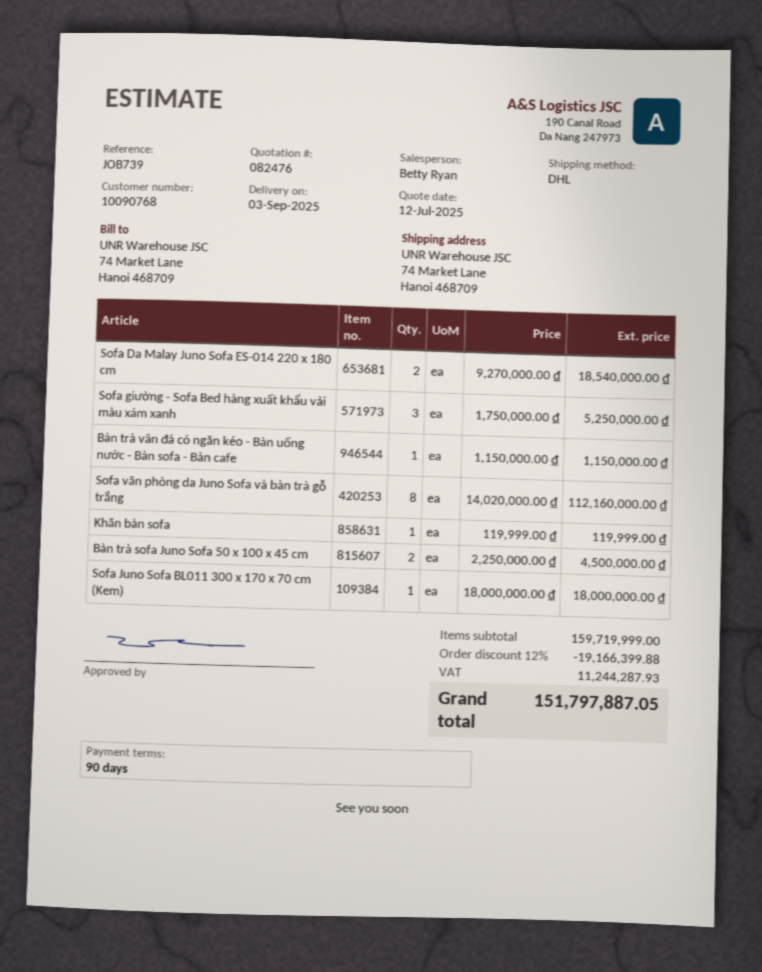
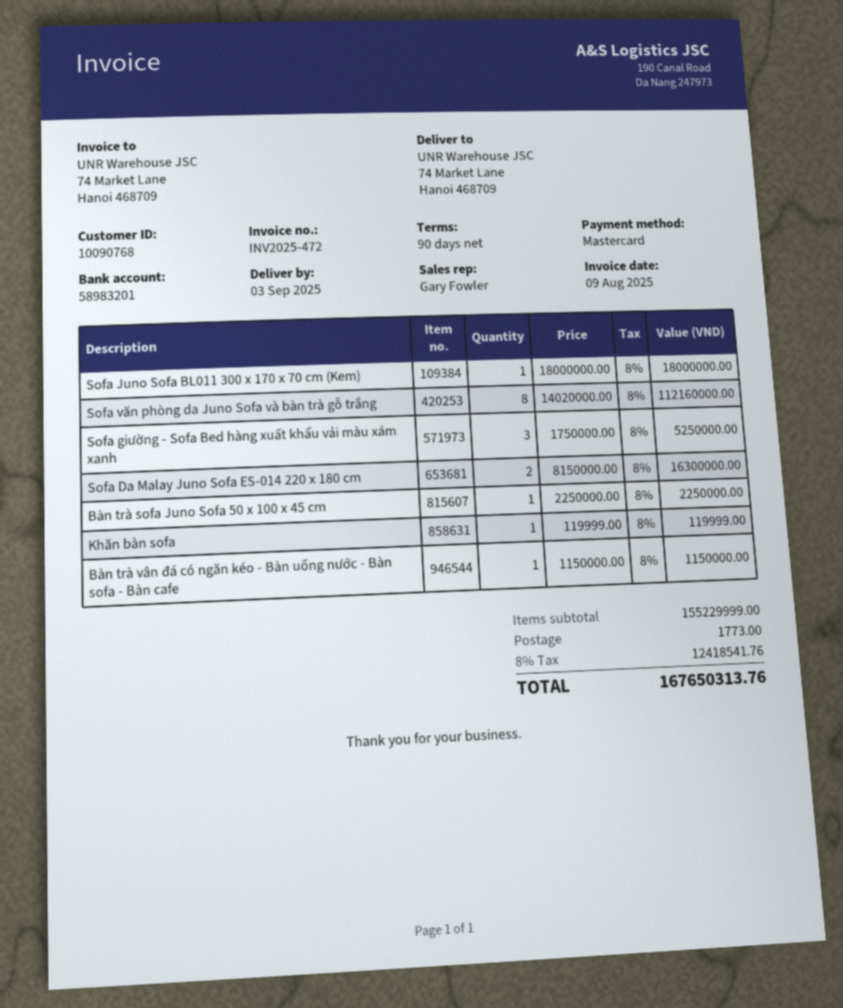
sales rep: Betty Ryan -> Gary Fowler
Sofa Da Malay Juno Sofa ES-014 220 x 180 cm: 2 x 9270000.00 = 18540000.00 -> 2 x 8150000.00 = 16300000.00
Bàn trà sofa Juno Sofa 50 x 100 x 45 cm: 2 x 2250000.00 = 4500000.00 -> 1 x 2250000.00 = 2250000.00
subtotal: 159719999.00 -> 155229999.00
discount: 12% = 19166399.88 -> none
shipping: none -> 1773.00
tax: 11244287.93 -> 12418541.76
total: 151797887.05 -> 167650313.76

